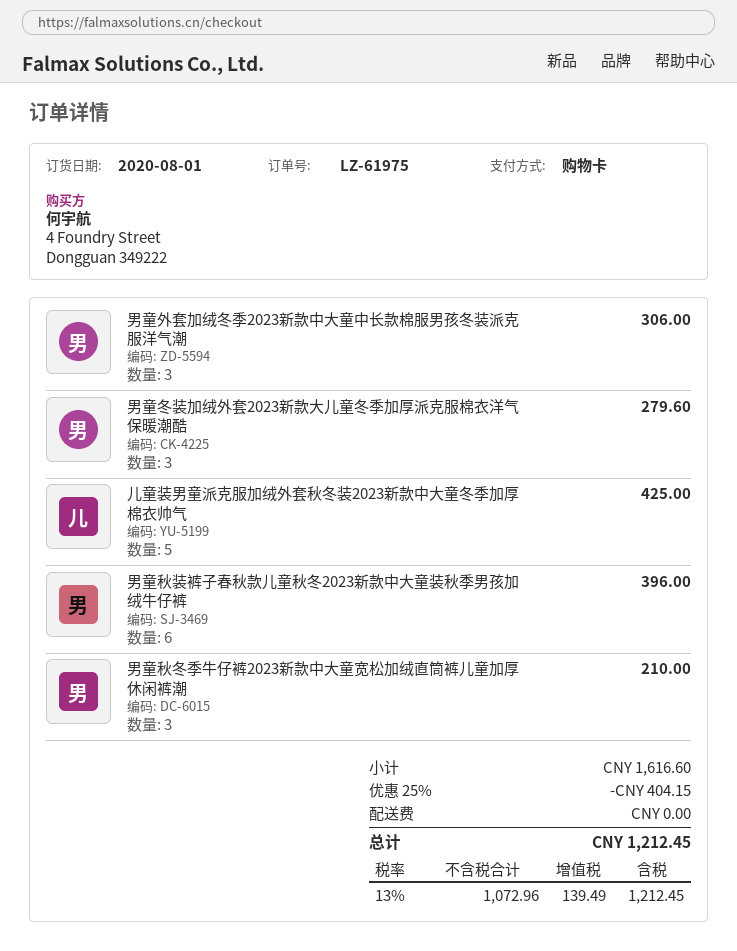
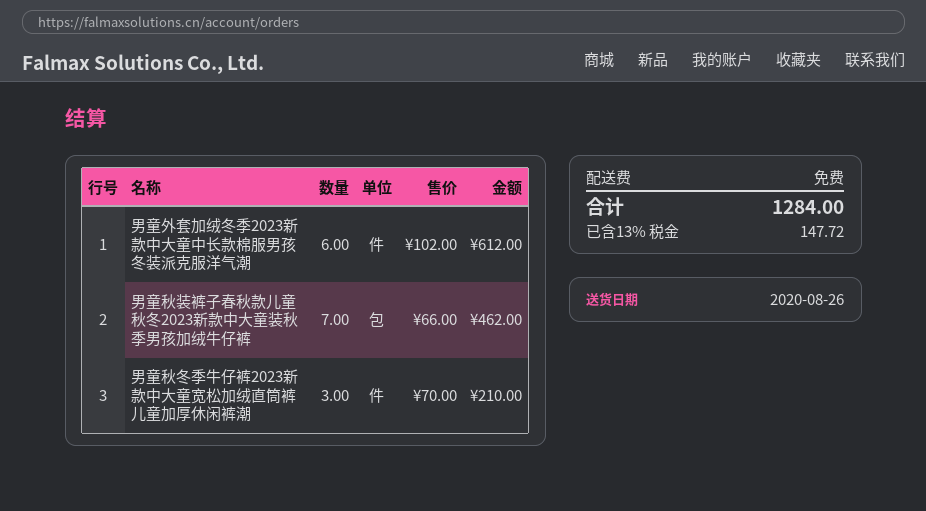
男童外套加绒冬季2023新款中大童中长款棉服男孩冬装派克服洋气潮: 3 for 306.00 -> 6 for 612.00
男童冬装加绒外套2023新款大儿童冬季加厚派克服棉衣洋气保暖潮酷: 3 for 279.60 -> none
儿童装男童派克服加绒外套秋冬装2023新款中大童冬季加厚棉衣帅气: 5 for 425.00 -> none
男童秋装裤子春秋款儿童秋冬2023新款中大童装秋季男孩加绒牛仔裤: 6 for 396.00 -> 7 for 462.00
discount: 25% = 404.15 -> none
tax: 13% = 139.49 -> 13% = 147.72
total: 1212.45 -> 1284.00

